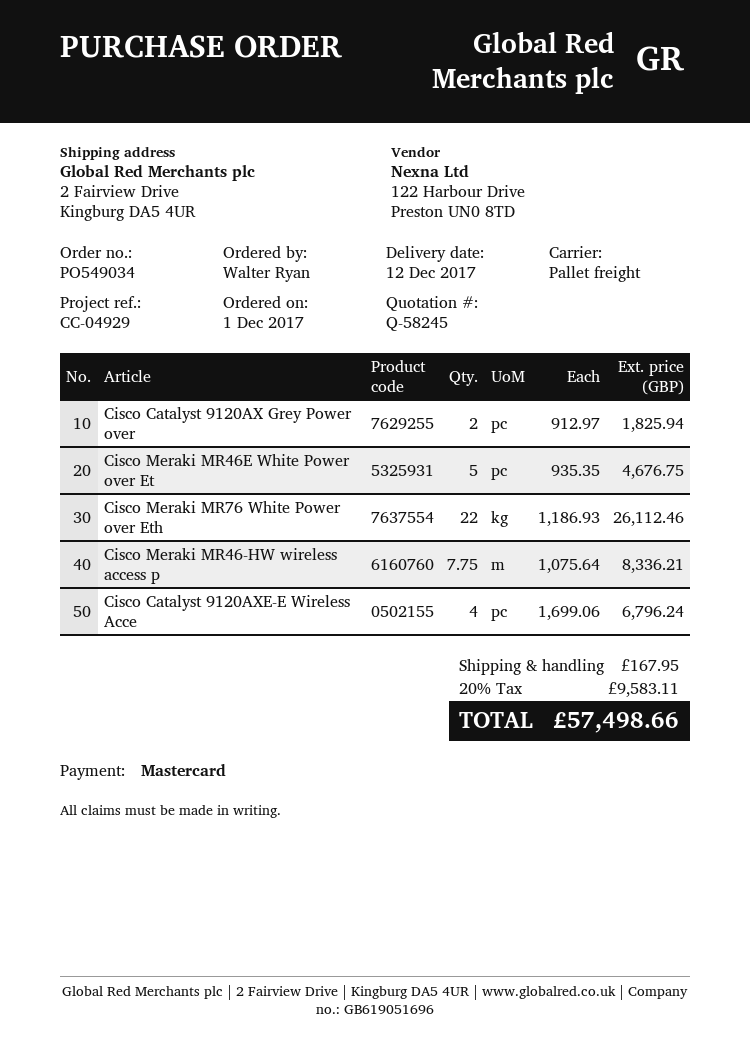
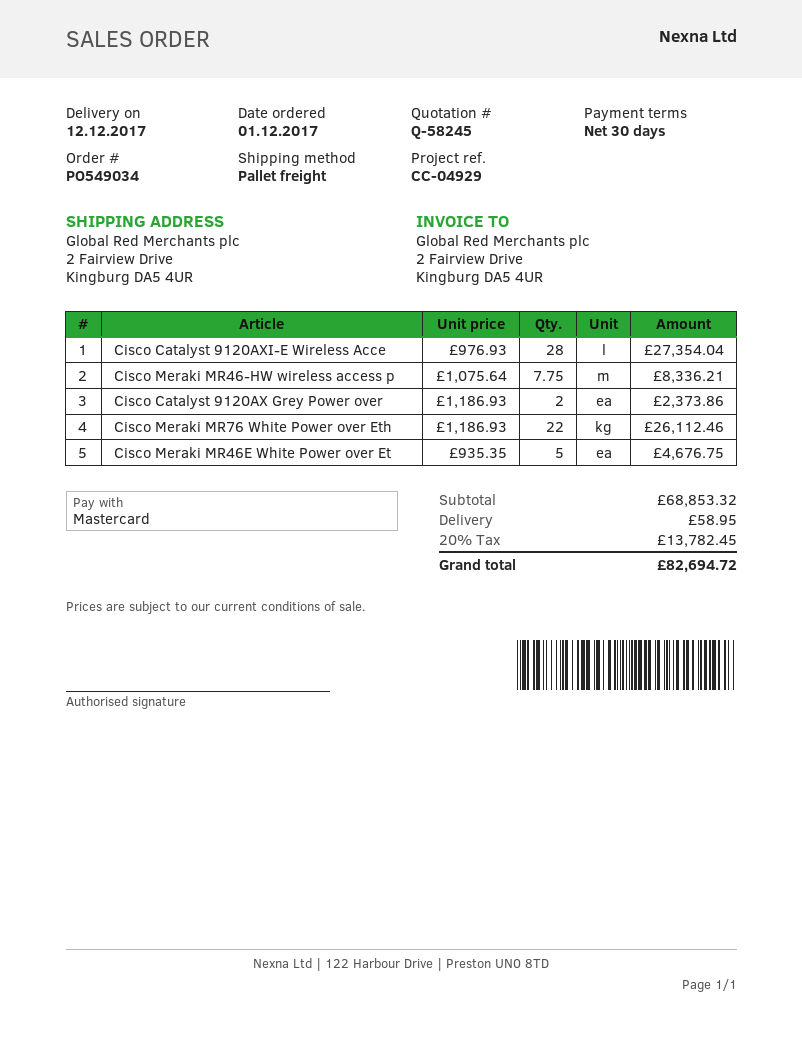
Cisco Catalyst 9120AX Grey Power over: 2 x 912.97 = 1825.94 -> 2 x 1186.93 = 2373.86
Cisco Catalyst 9120AXE-E Wireless Acce: 4 x 1699.06 = 6796.24 -> none
Cisco Catalyst 9120AXI-E Wireless Acce: none -> 28 x 976.93 = 27354.04
shipping: 167.95 -> 58.95
tax: 20% = 9583.11 -> 20% = 13782.45
total: 57498.66 -> 82694.72

